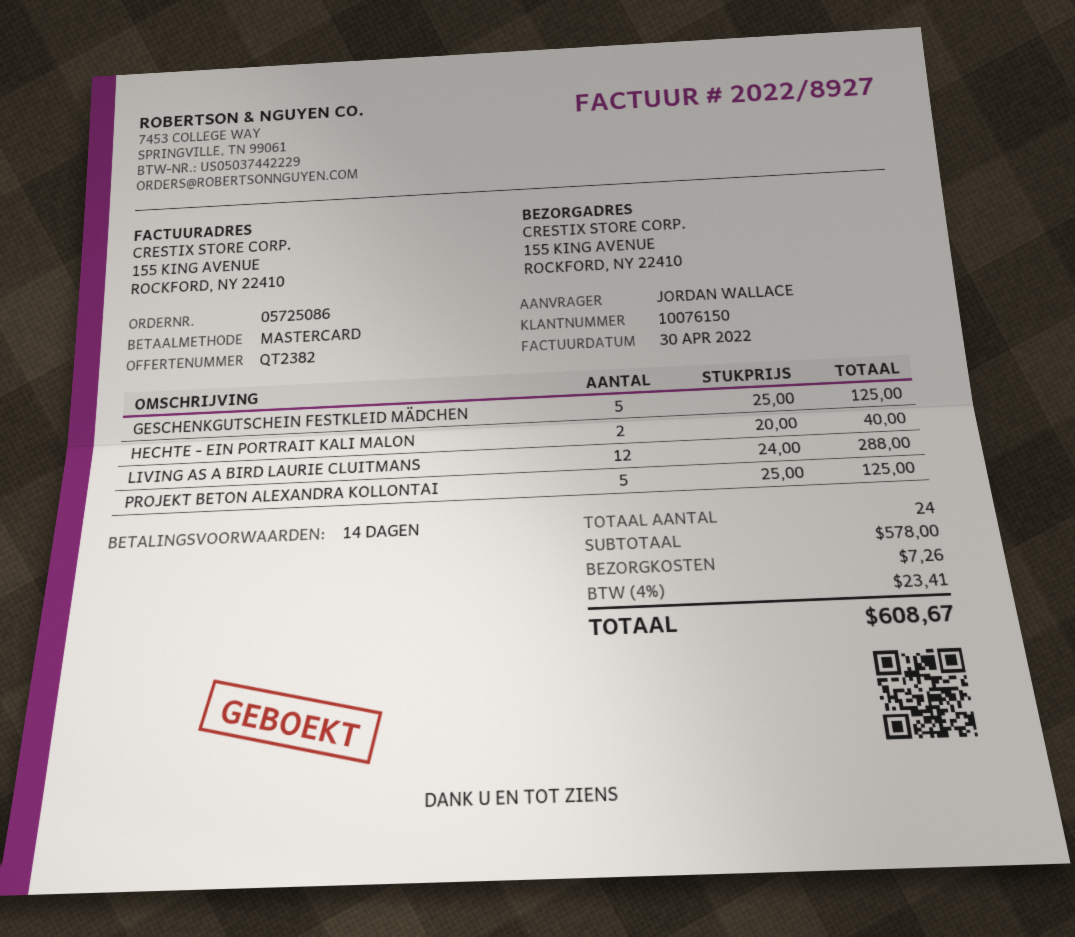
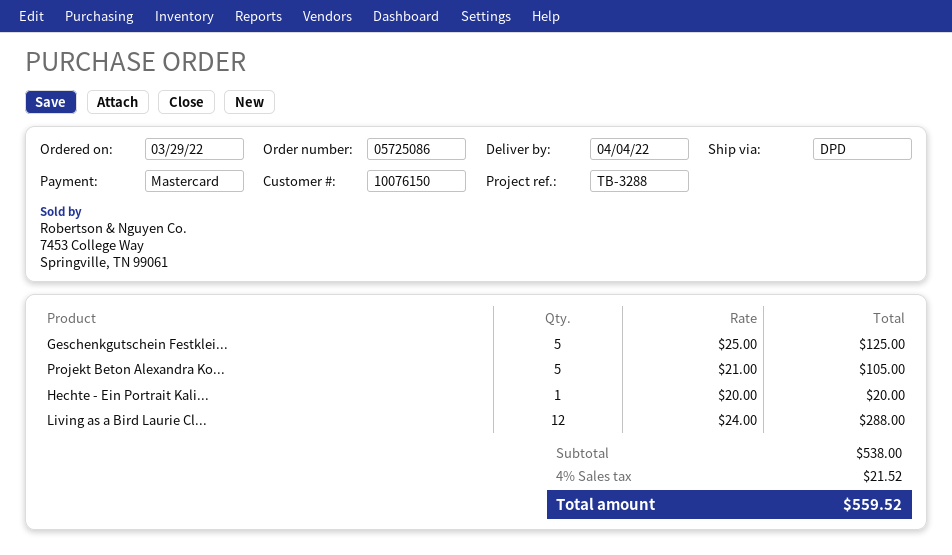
HECHTE - EIN PORTRAIT KALI MALON: 2 x 20.00 = 40.00 -> 1 x 20.00 = 20.00
PROJEKT BETON ALEXANDRA KOLLONTAI: 5 x 25.00 = 125.00 -> 5 x 21.00 = 105.00
subtotal: 578.00 -> 538.00
shipping: 7.26 -> none
tax: 4% = 23.41 -> 4% = 21.52
total: 608.67 -> 559.52

